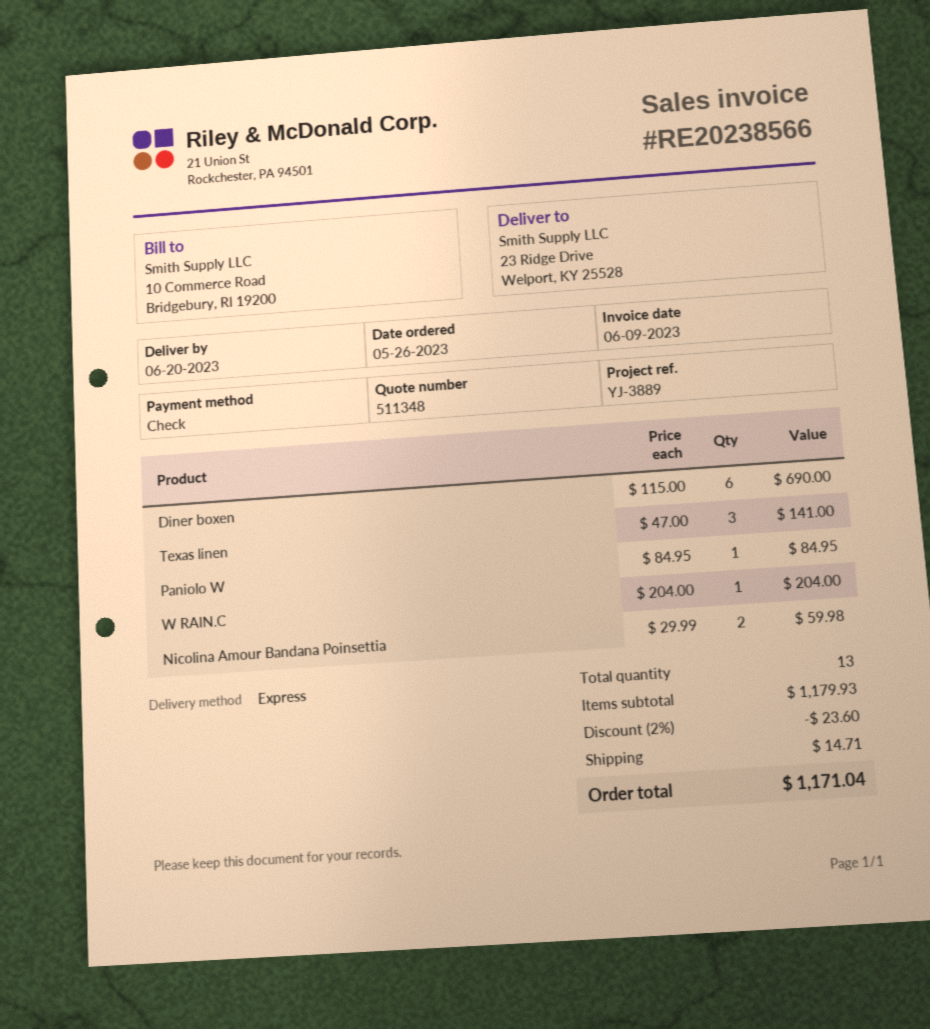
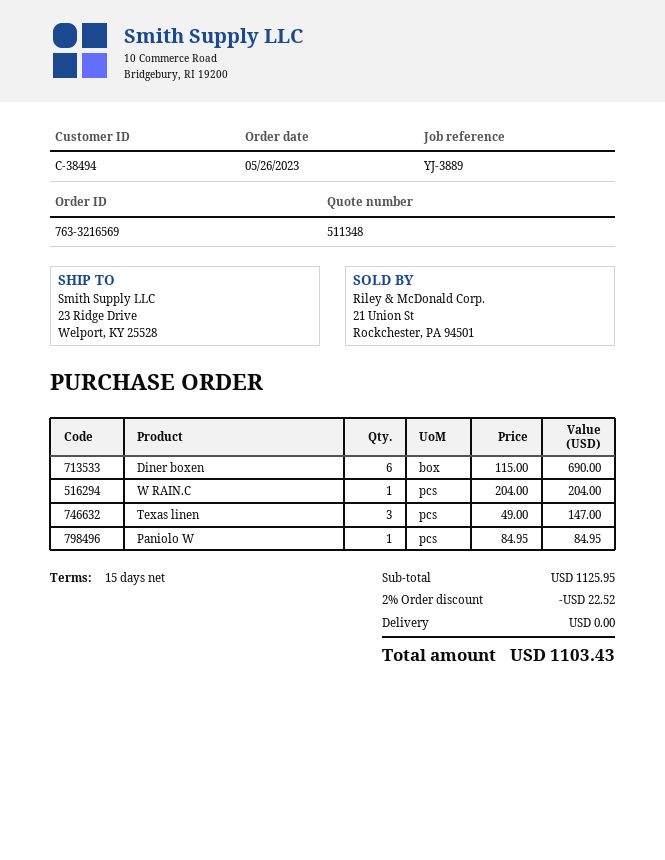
Texas linen: 3 x 47.00 = 141.00 -> 3 x 49.00 = 147.00
Nicolina Amour Bandana Poinsettia: 2 x 29.99 = 59.98 -> none
subtotal: 1179.93 -> 1125.95
discount: 2% = 23.60 -> 2% = 22.52
shipping: 14.71 -> 0.00
total: 1171.04 -> 1103.43

